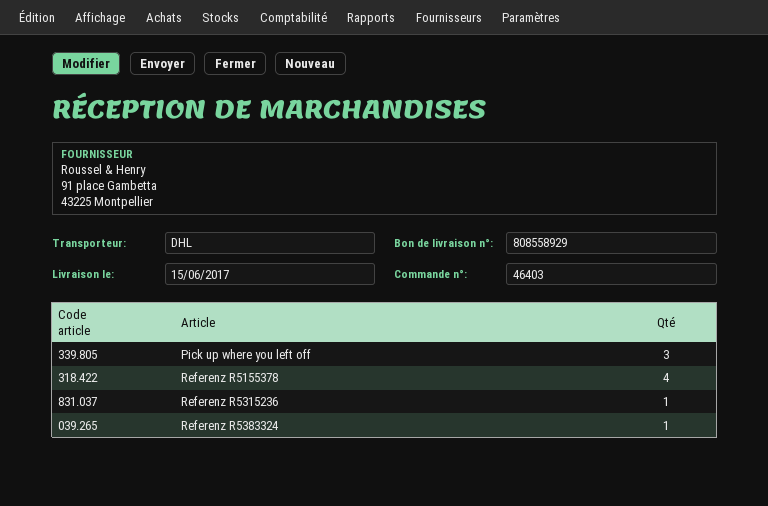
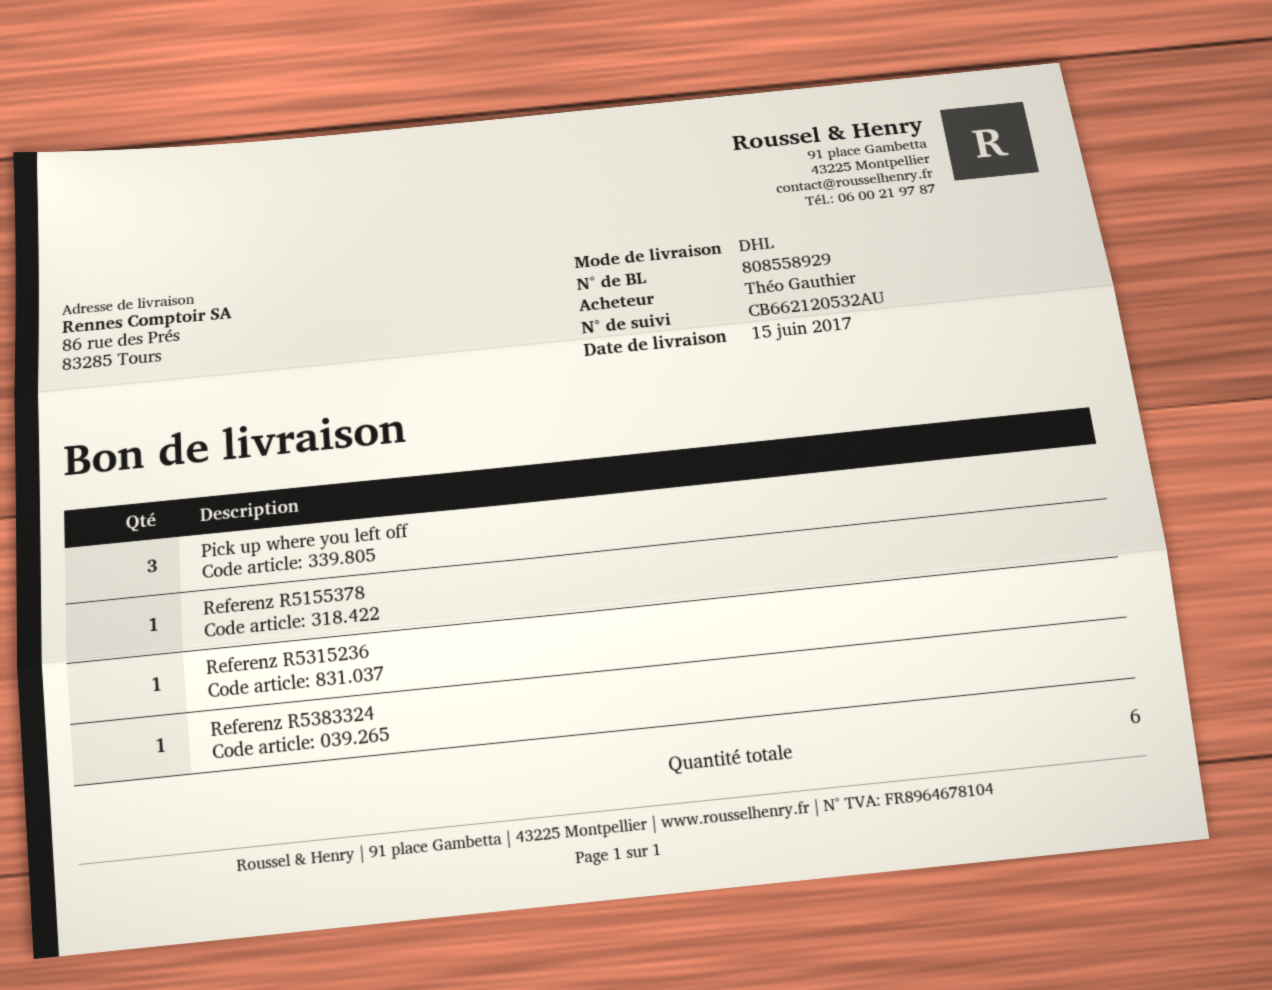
Referenz R5155378: 4 -> 1

